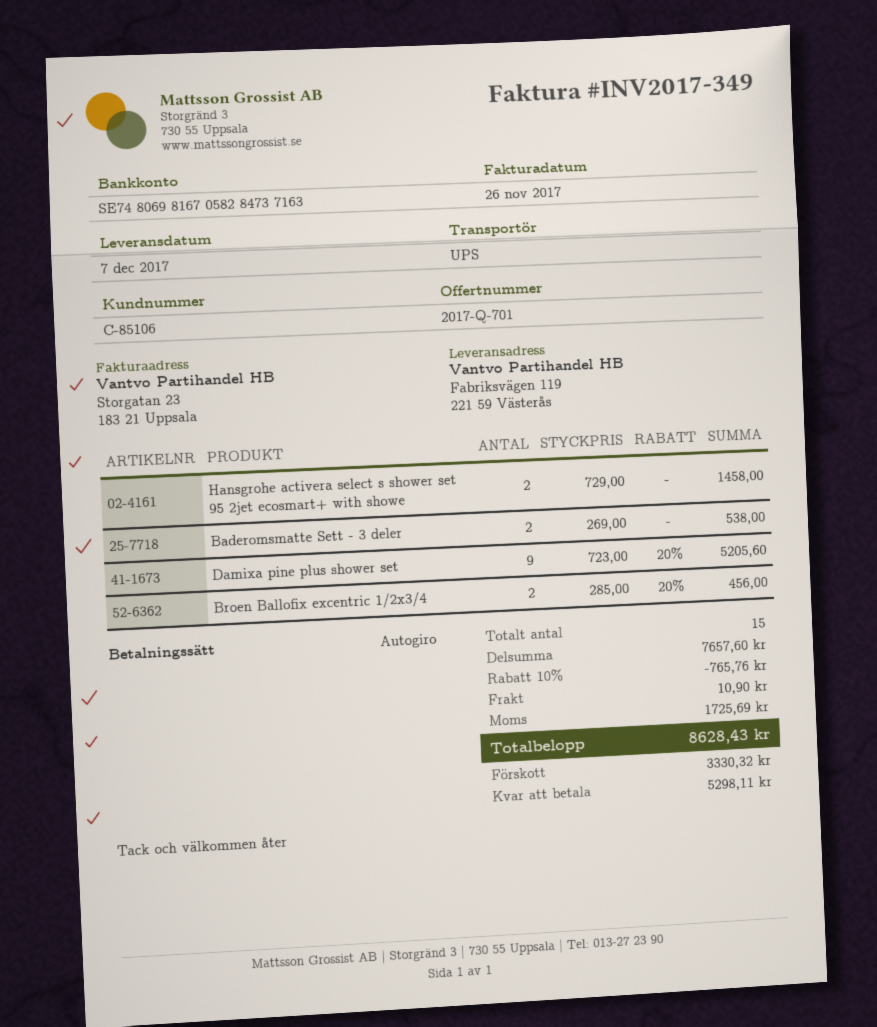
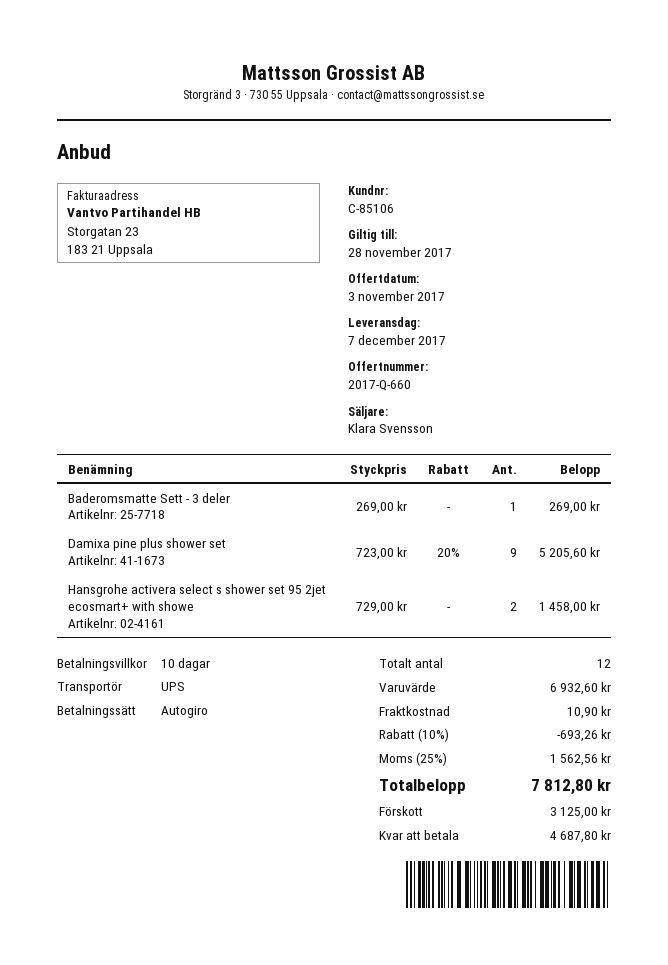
quote number: 2017-Q-701 -> 2017-Q-660
Baderomsmatte Sett - 3 deler: 2 x 269.00 = 538.00 -> 1 x 269.00 = 269.00
Broen Ballofix excentric 1/2x3/4: 2 x 285.00 - 20% = 456.00 -> none
total quantity: 15 -> 12
subtotal: 7657.60 -> 6932.60
discount: 10% = 765.76 -> 10% = 693.26
tax: 1725.69 -> 1562.56
total: 8628.43 -> 7812.80
deposit: 3330.32 -> 3125.00
balance: 5298.11 -> 4687.80

